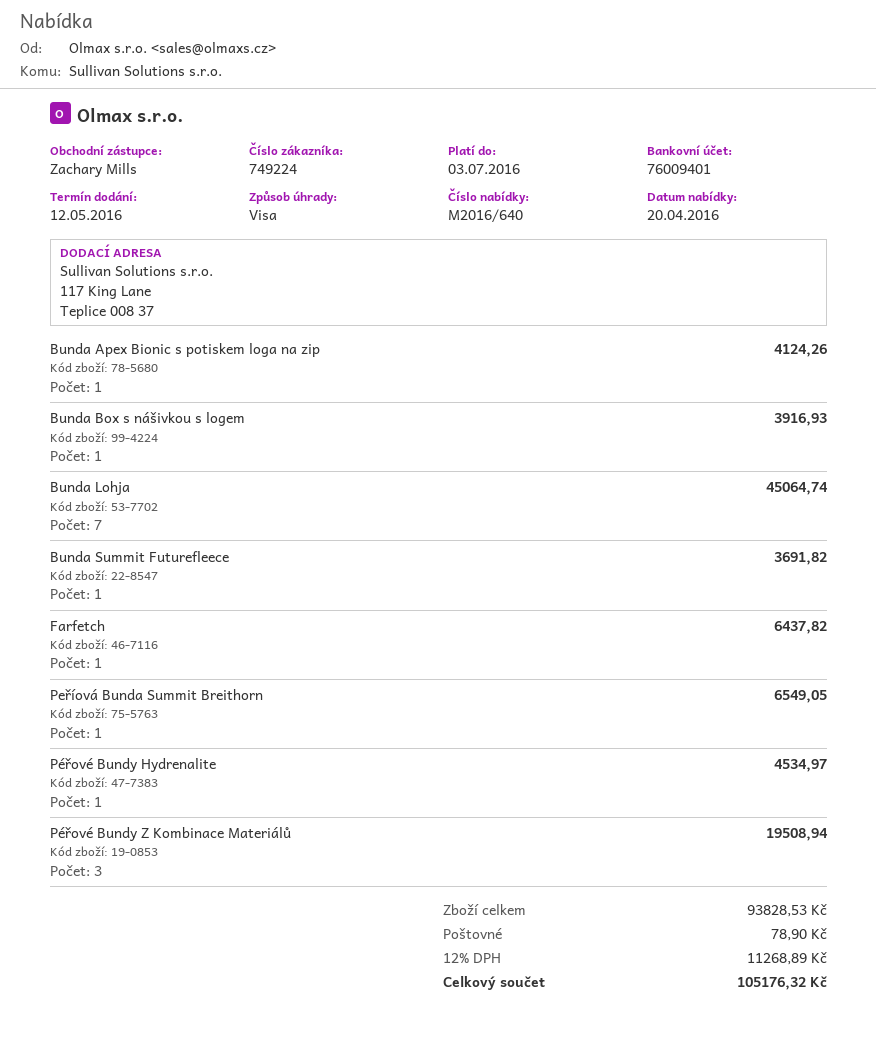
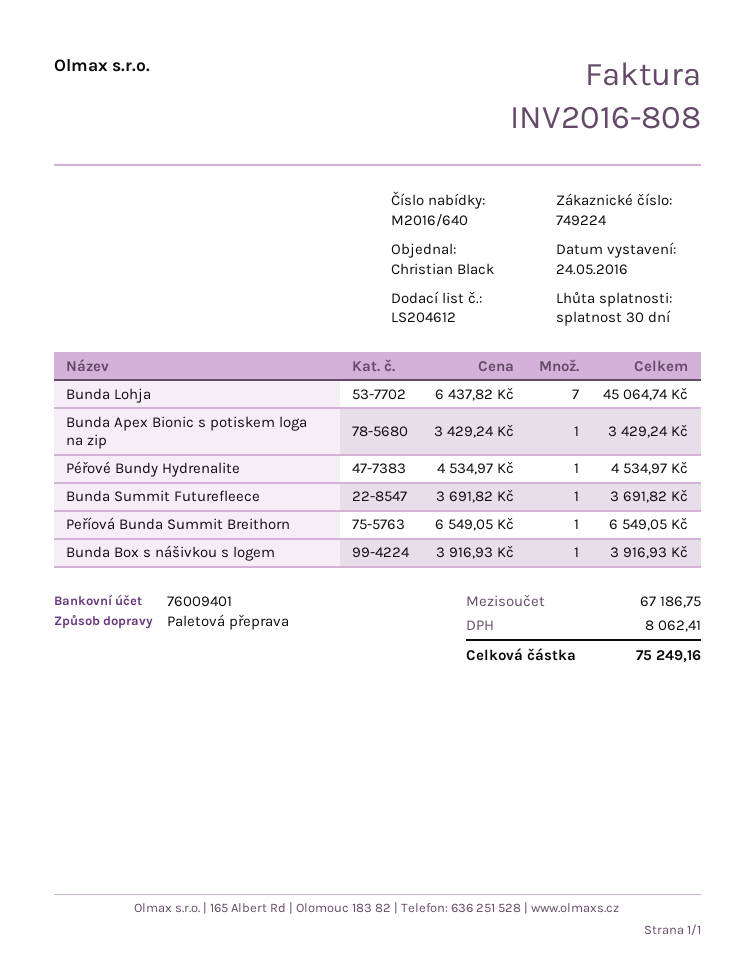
Bunda Apex Bionic s potiskem loga na zip: 1 for 4124.26 -> 1 for 3429.24
Farfetch: 1 for 6437.82 -> none
Péřové Bundy Z Kombinace Materiálů: 3 for 19508.94 -> none
subtotal: 93828.53 -> 67186.75
shipping: 78.90 -> none
tax: 11268.89 -> 8062.41
total: 105176.32 -> 75249.16

